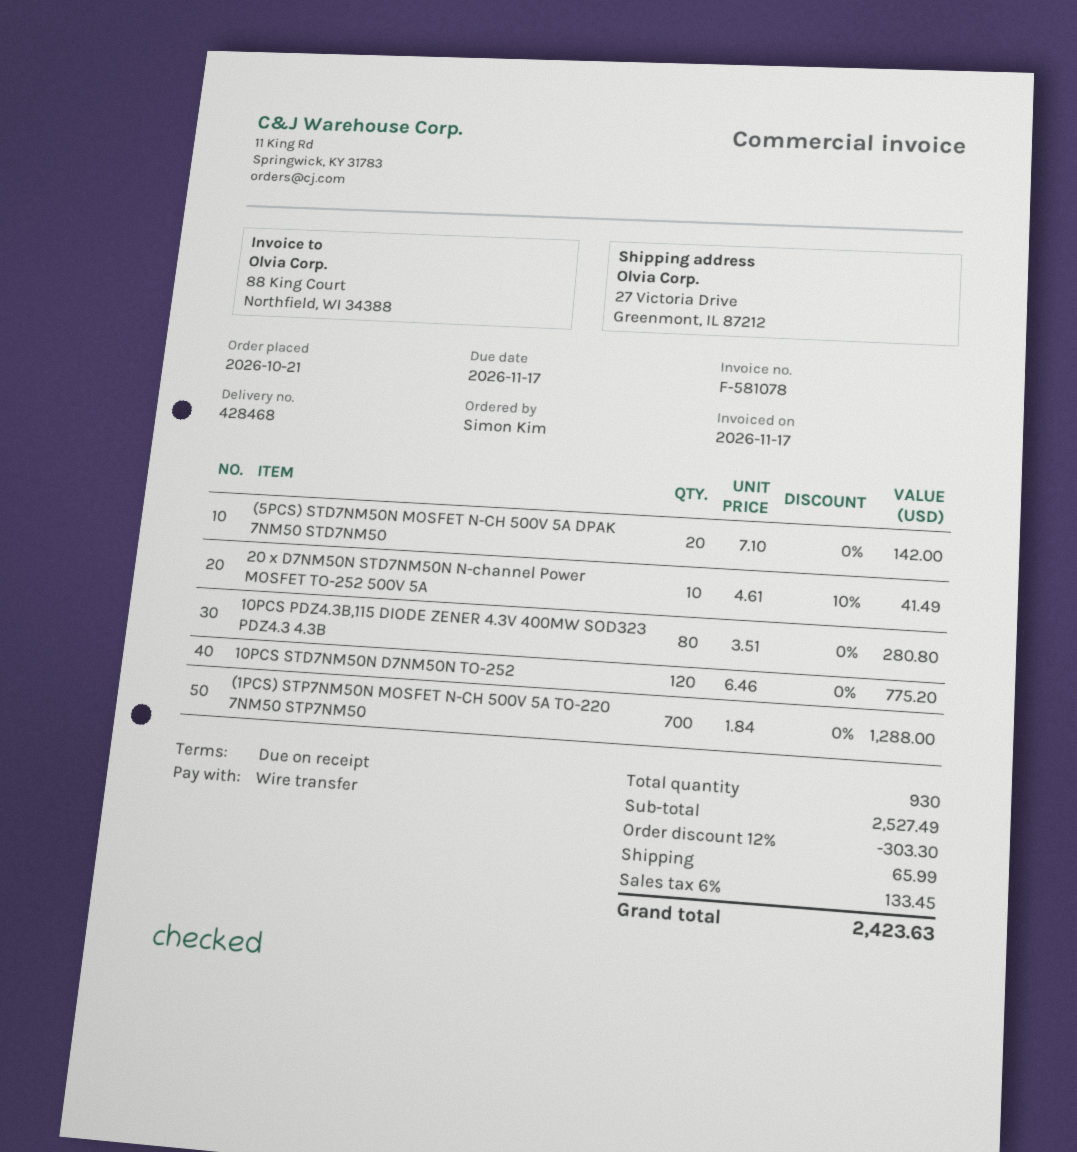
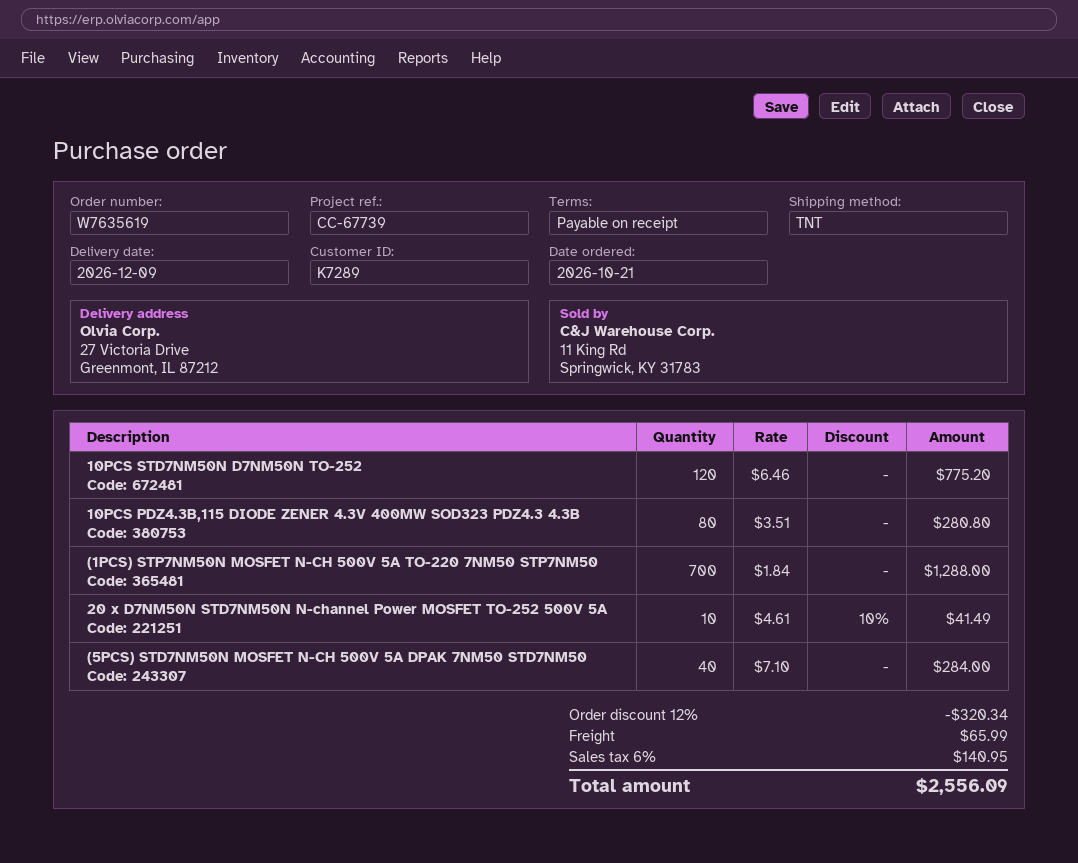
(5PCS) STD7NM50N MOSFET N-CH 500V 5A DPAK 7NM50 STD7NM50: 20 x 7.10 = 142.00 -> 40 x 7.10 = 284.00
discount: 12% = 303.30 -> 12% = 320.34
tax: 6% = 133.45 -> 6% = 140.95
total: 2423.63 -> 2556.09

